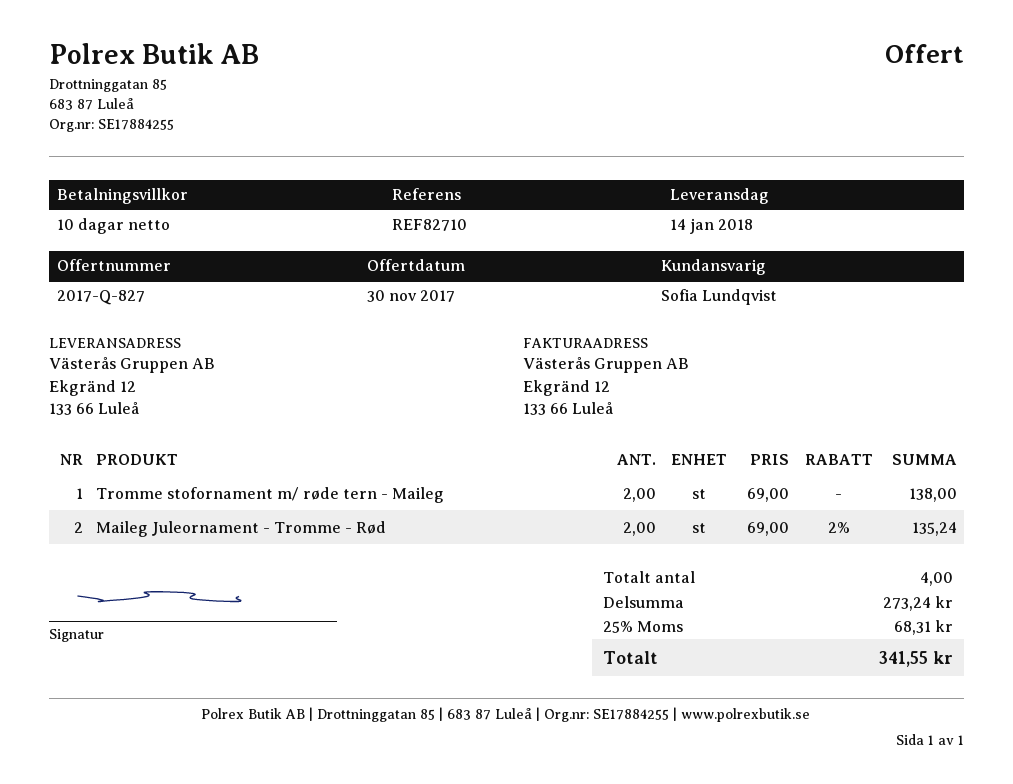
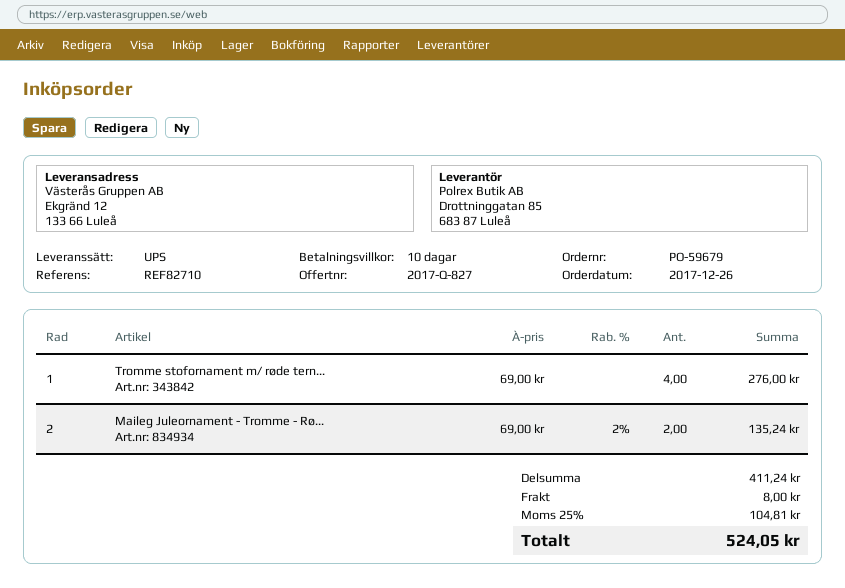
Tromme stofornament m/ røde tern - Maileg: 2 x 69.00 = 138.00 -> 4 x 69.00 = 276.00
subtotal: 273.24 -> 411.24
shipping: none -> 8.00
tax: 25% = 68.31 -> 25% = 104.81
total: 341.55 -> 524.05

